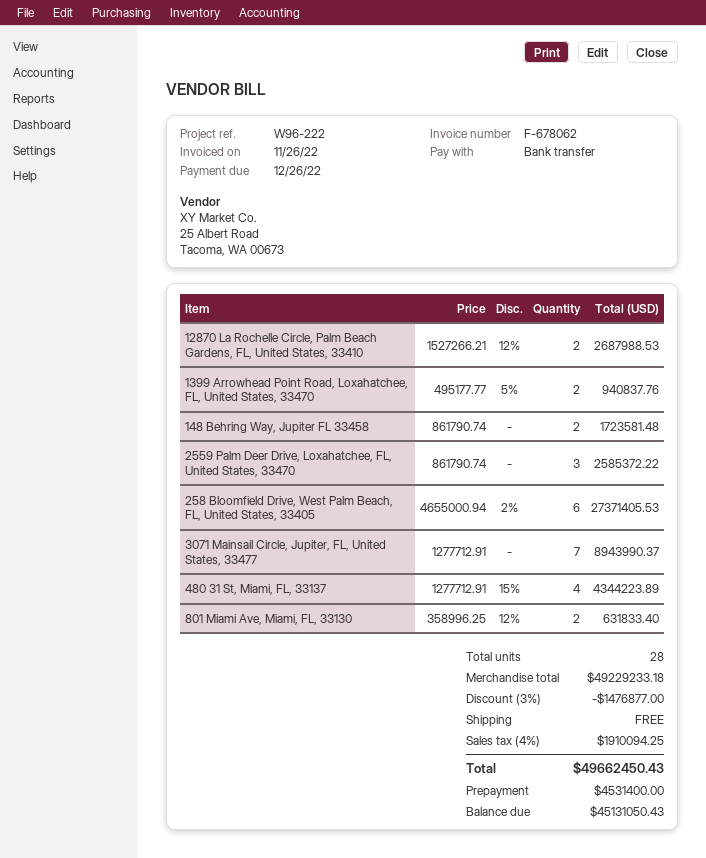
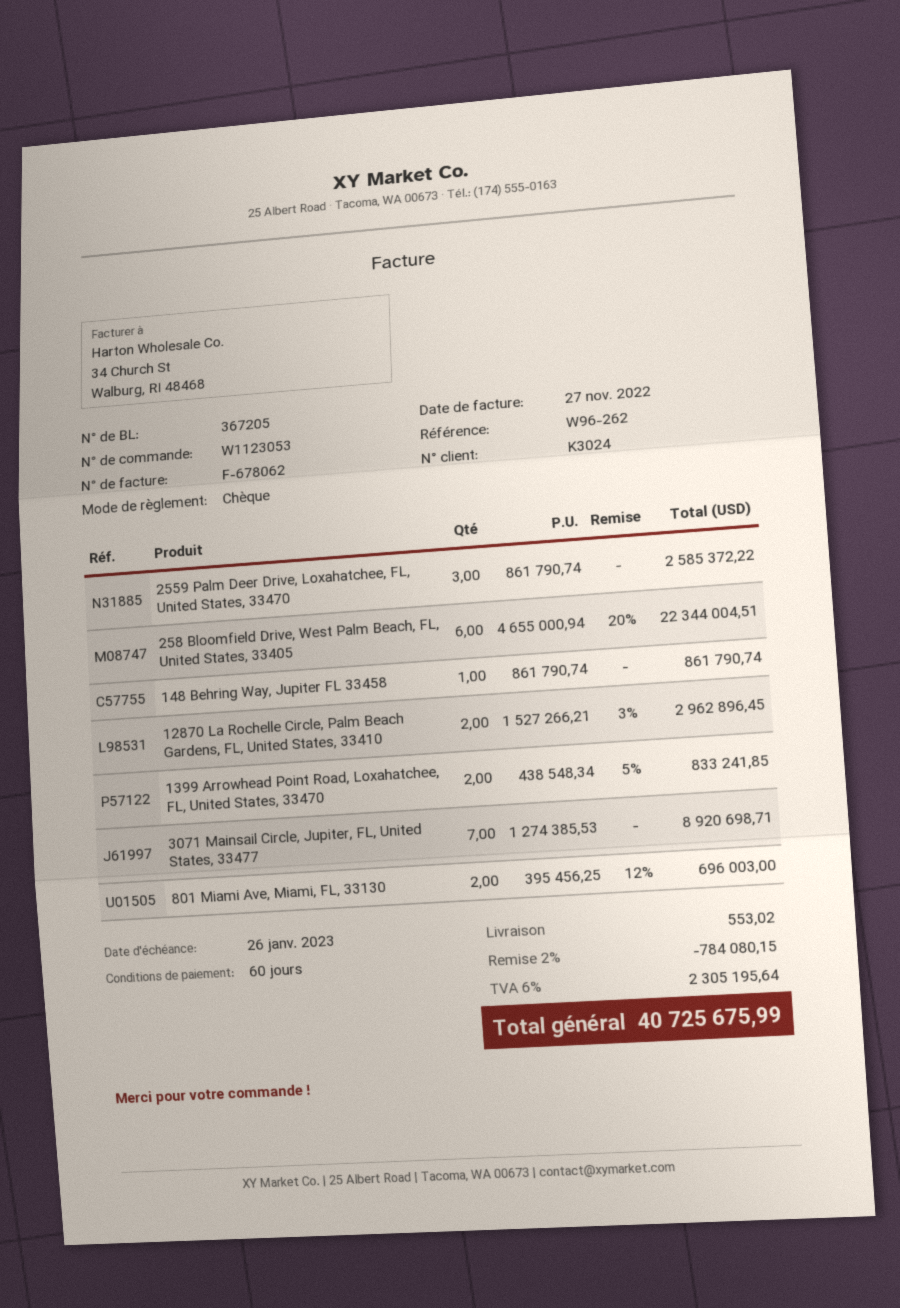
invoice date: 2022-11-26 -> 2022-11-27
due date: 2022-12-26 -> 2023-01-26
reference: W96-222 -> W96-262
payment method: bank transfer -> cheque
12870 La Rochelle Circle, Palm Beach Gardens, FL, United States, 33410: 2 x 1527266.21 - 12% = 2687988.53 -> 2 x 1527266.21 - 3% = 2962896.45
1399 Arrowhead Point Road, Loxahatchee, FL, United States, 33470: 2 x 495177.77 - 5% = 940837.76 -> 2 x 438548.34 - 5% = 833241.85
148 Behring Way, Jupiter FL 33458: 2 x 861790.74 = 1723581.48 -> 1 x 861790.74 = 861790.74
258 Bloomfield Drive, West Palm Beach, FL, United States, 33405: 6 x 4655000.94 - 2% = 27371405.53 -> 6 x 4655000.94 - 20% = 22344004.51
3071 Mainsail Circle, Jupiter, FL, United States, 33477: 7 x 1277712.91 = 8943990.37 -> 7 x 1274385.53 = 8920698.71
480 31 St, Miami, FL, 33137: 4 x 1277712.91 - 15% = 4344223.89 -> none
801 Miami Ave, Miami, FL, 33130: 2 x 358996.25 - 12% = 631833.40 -> 2 x 395456.25 - 12% = 696003.00
discount: 3% = 1476877.00 -> 2% = 784080.15
shipping: 0.00 -> 553.02
tax: 4% = 1910094.25 -> 6% = 2305195.64
total: 49662450.43 -> 40725675.99

